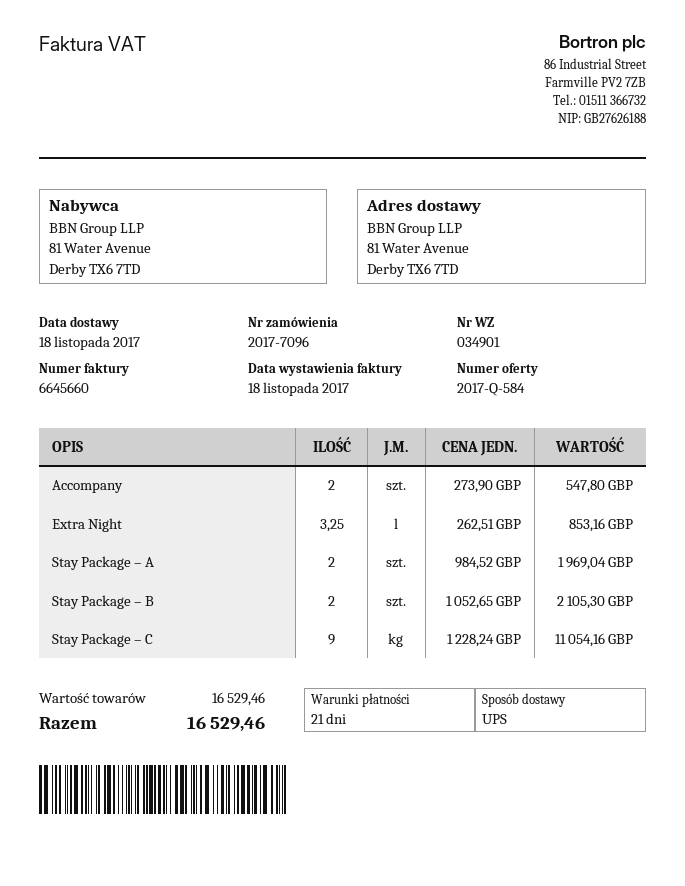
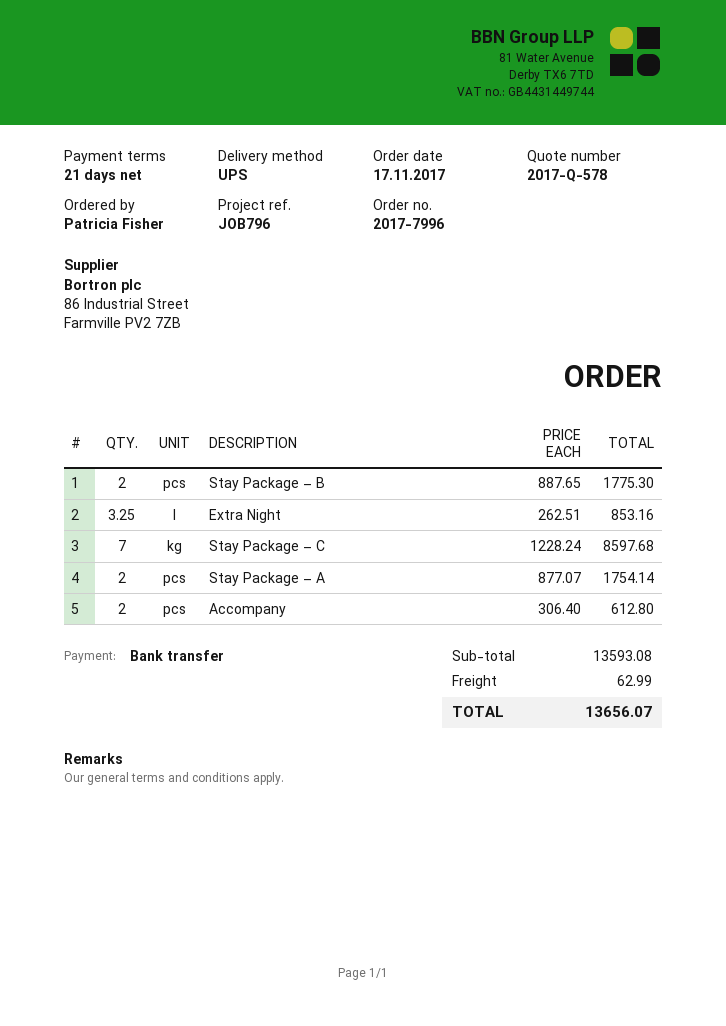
quote number: 2017-Q-584 -> 2017-Q-578
order number: 2017-7096 -> 2017-7996
Accompany: 2 x 273.90 = 547.80 -> 2 x 306.40 = 612.80
Stay Package – A: 2 x 984.52 = 1969.04 -> 2 x 877.07 = 1754.14
Stay Package – B: 2 x 1052.65 = 2105.30 -> 2 x 887.65 = 1775.30
Stay Package – C: 9 x 1228.24 = 11054.16 -> 7 x 1228.24 = 8597.68
subtotal: 16529.46 -> 13593.08
shipping: none -> 62.99
total: 16529.46 -> 13656.07

